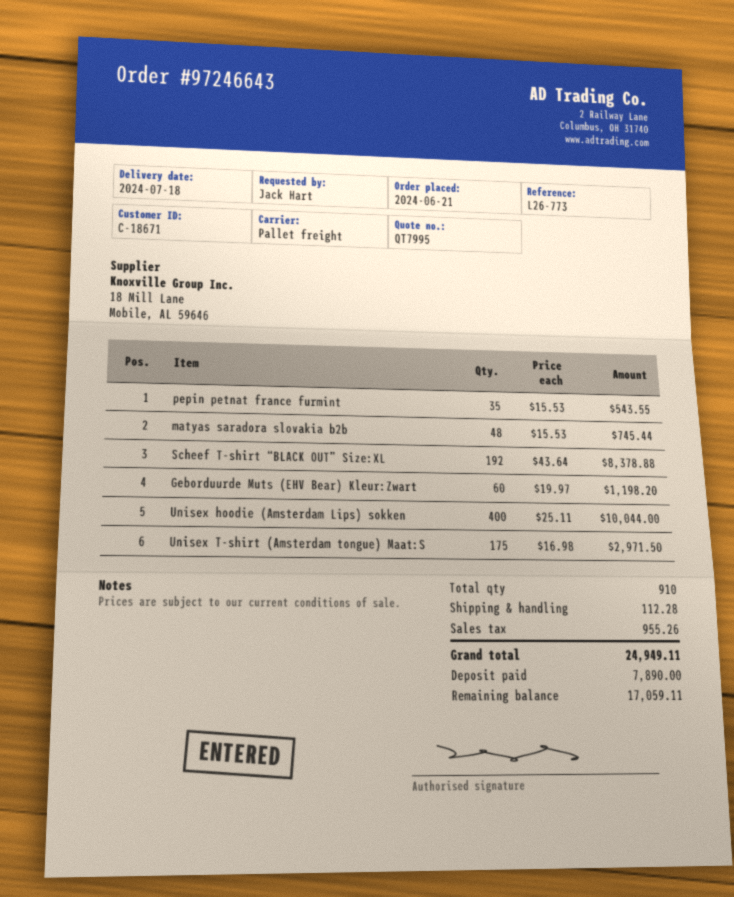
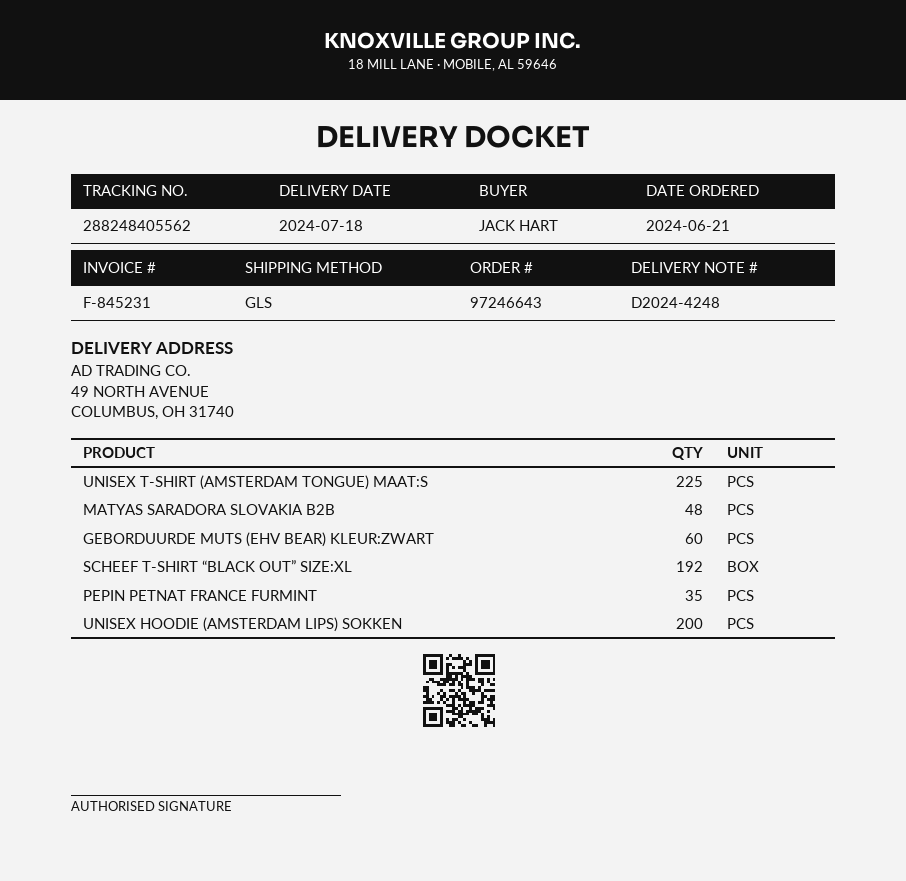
shipping method: pallet freight -> GLS
Unisex hoodie (Amsterdam Lips) sokken: 400 -> 200
Unisex T-shirt (Amsterdam tongue) Maat:S: 175 -> 225

